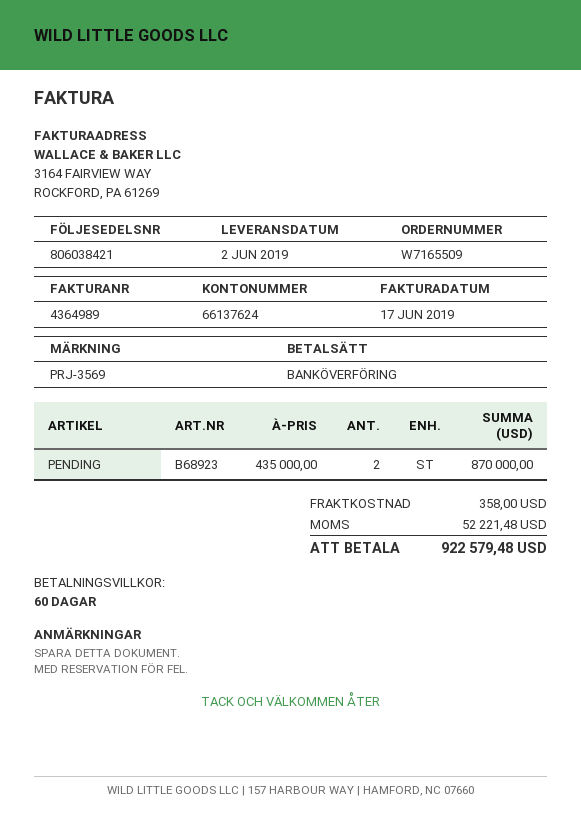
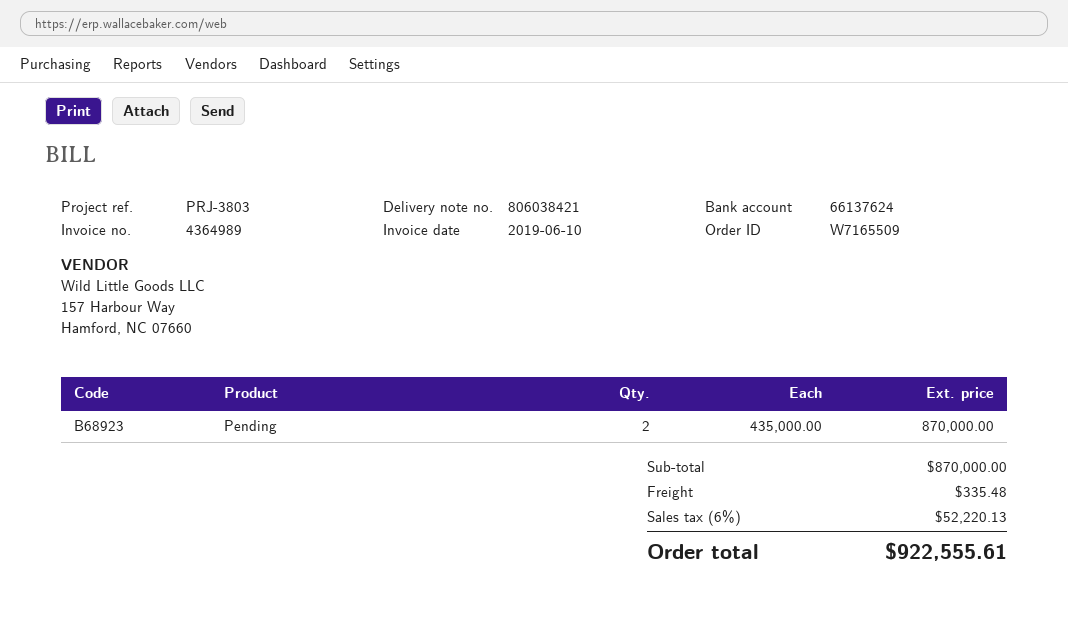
invoice date: 2019-06-17 -> 2019-06-10
reference: PRJ-3569 -> PRJ-3803
shipping: 358.00 -> 335.48
tax: 52221.48 -> 52220.13
total: 922579.48 -> 922555.61

